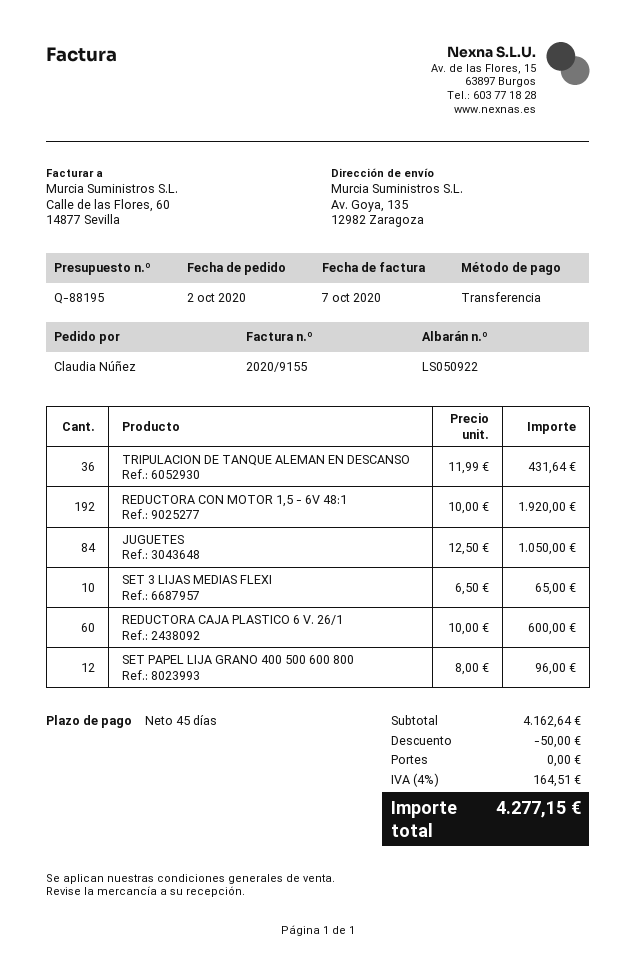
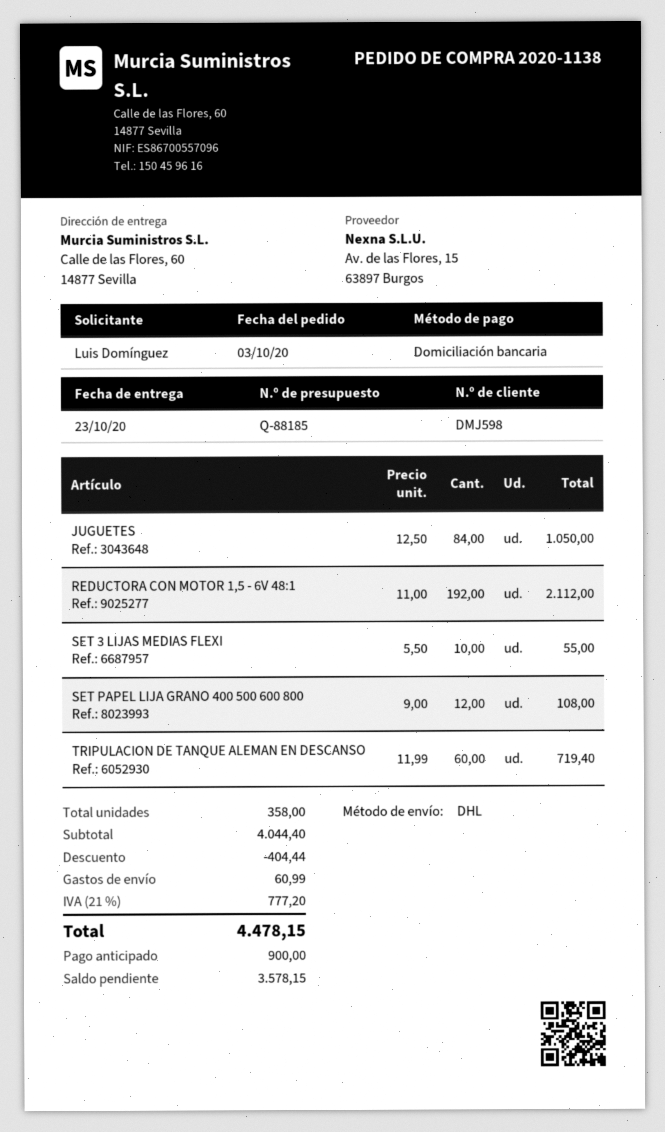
quote number: Q-88195 -> Q-88185
order date: 2020-10-02 -> 2020-10-03
ordered by: Claudia Núñez -> Luis Domínguez
payment method: bank transfer -> direct debit
ship to: Av. Goya, 135, 12982 Zaragoza -> Calle de las Flores, 60, 14877 Sevilla
TRIPULACION DE TANQUE ALEMAN EN DESCANSO: 36 x 11.99 = 431.64 -> 60 x 11.99 = 719.40
REDUCTORA CON MOTOR 1,5 - 6V 48:1: 192 x 10.00 = 1920.00 -> 192 x 11.00 = 2112.00
SET 3 LIJAS MEDIAS FLEXI: 10 x 6.50 = 65.00 -> 10 x 5.50 = 55.00
REDUCTORA CAJA PLASTICO 6 V. 26/1: 60 x 10.00 = 600.00 -> none
SET PAPEL LIJA GRANO 400 500 600 800: 12 x 8.00 = 96.00 -> 12 x 9.00 = 108.00
subtotal: 4162.64 -> 4044.40
discount: 50.00 -> 404.44
shipping: 0.00 -> 60.99
tax: 4% = 164.51 -> 21% = 777.20
total: 4277.15 -> 4478.15

